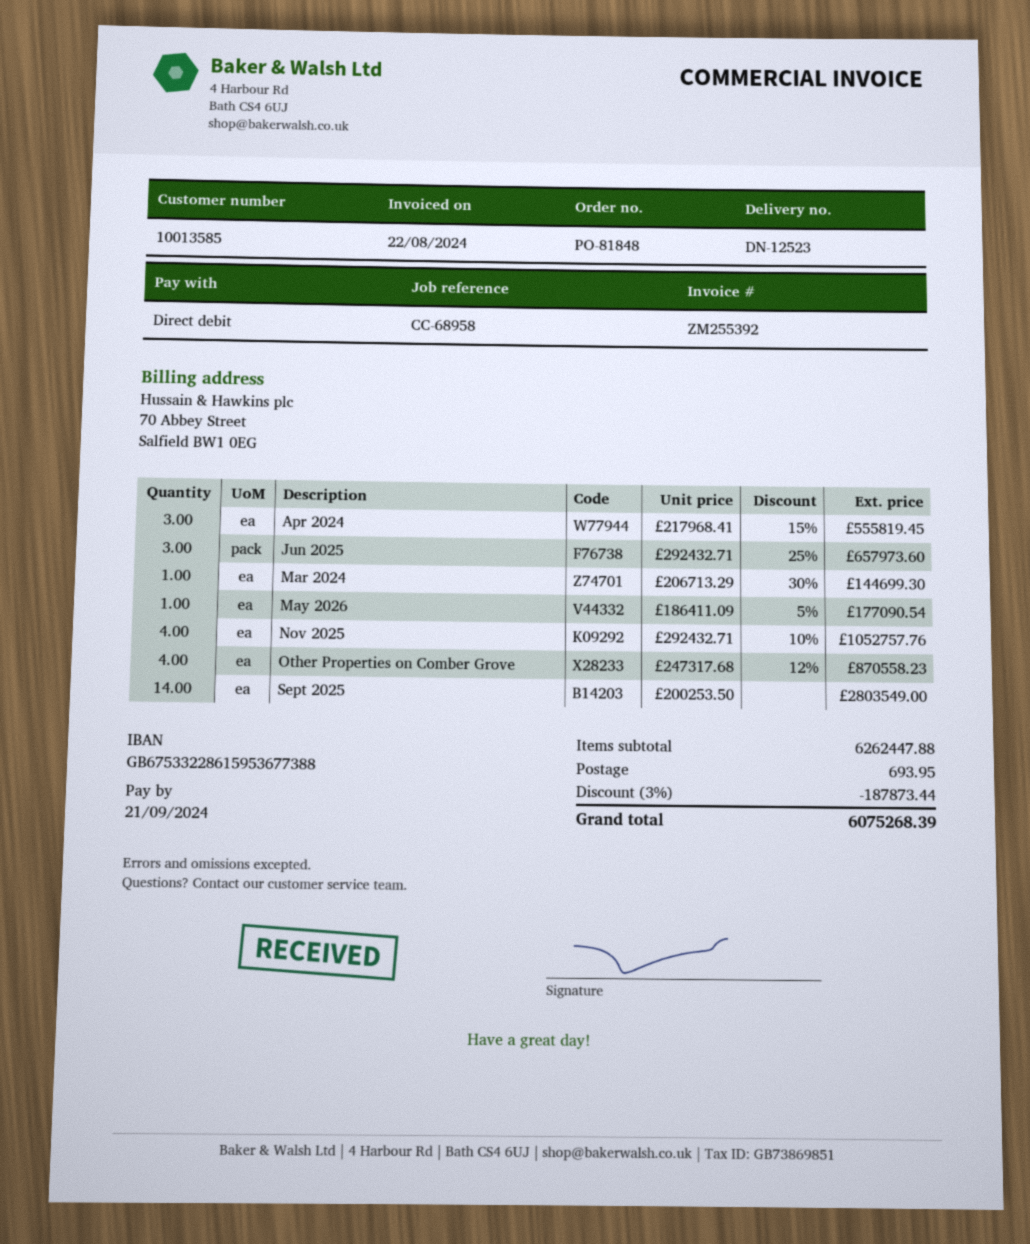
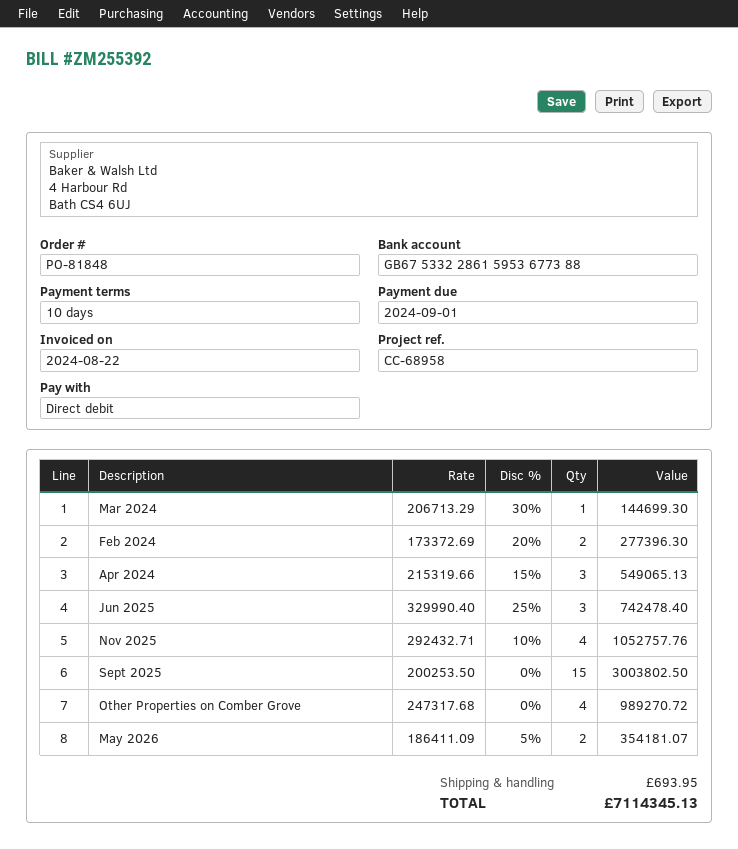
due date: 2024-09-21 -> 2024-09-01
Apr 2024: 3 x 217968.41 - 15% = 555819.45 -> 3 x 215319.66 - 15% = 549065.13
Jun 2025: 3 x 292432.71 - 25% = 657973.60 -> 3 x 329990.40 - 25% = 742478.40
May 2026: 1 x 186411.09 - 5% = 177090.54 -> 2 x 186411.09 - 5% = 354181.07
Other Properties on Comber Grove: 4 x 247317.68 - 12% = 870558.23 -> 4 x 247317.68 = 989270.72
Sept 2025: 14 x 200253.50 = 2803549.00 -> 15 x 200253.50 = 3003802.50
Feb 2024: none -> 2 x 173372.69 - 20% = 277396.30
discount: 3% = 187873.44 -> none
total: 6075268.39 -> 7114345.13

